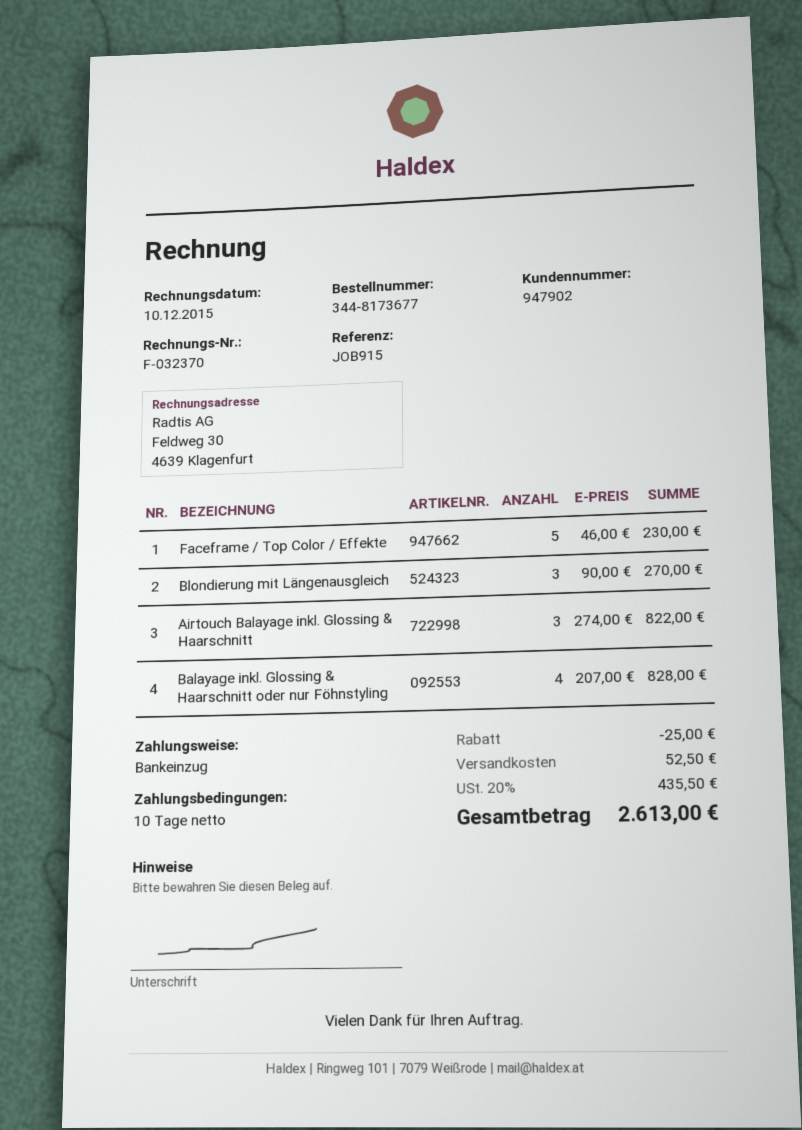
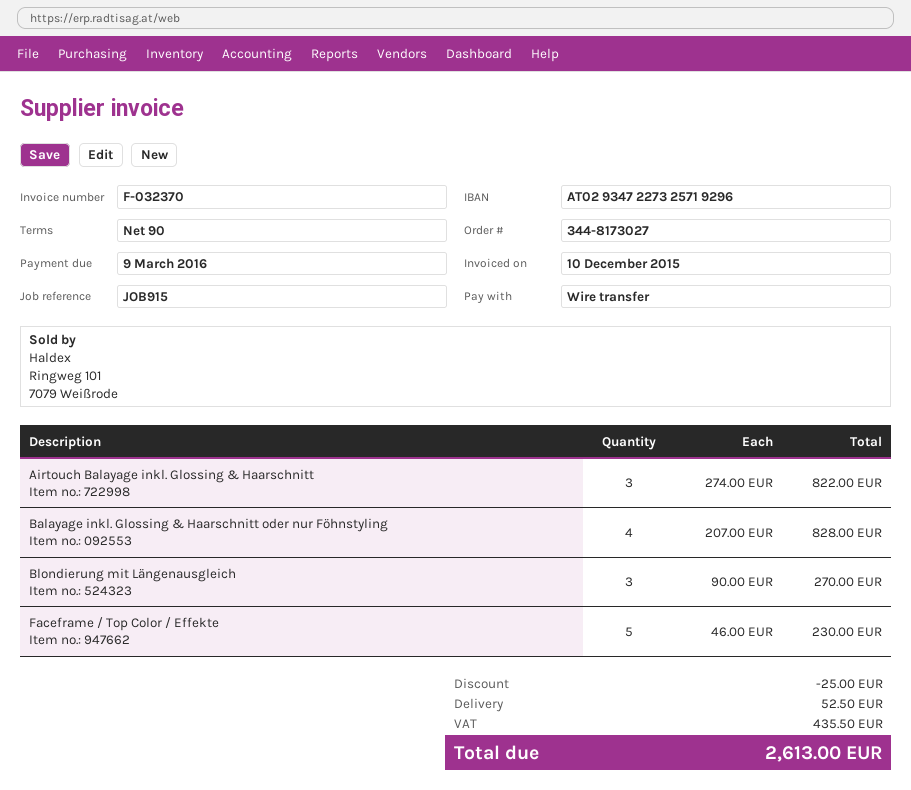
order number: 344-8173677 -> 344-8173027
payment terms: 10 days -> 90 days
payment method: direct debit -> bank transfer

